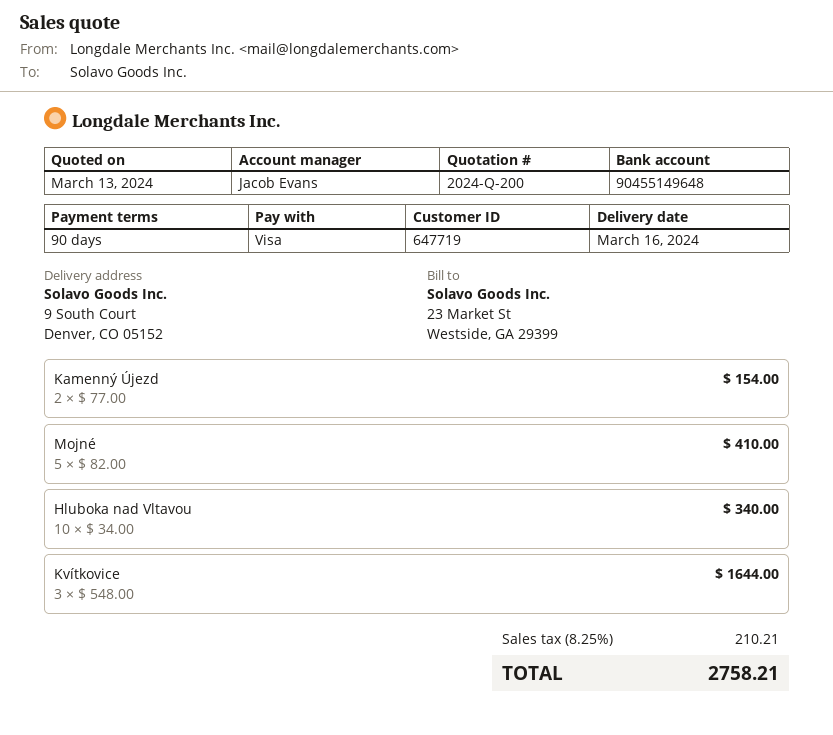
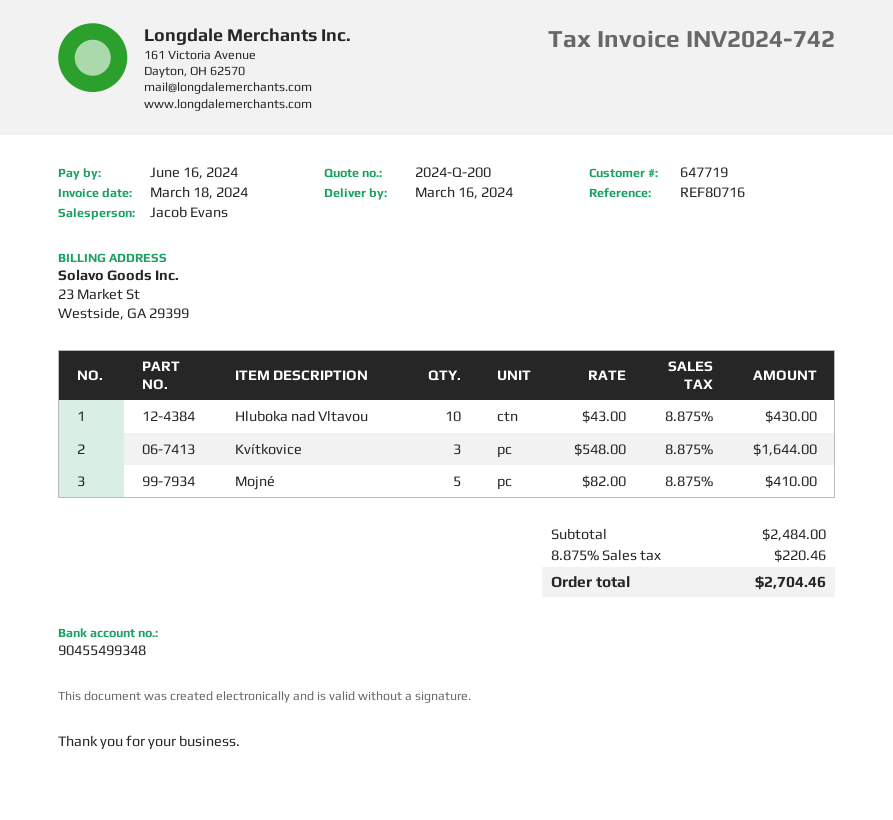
bank account: 90455149648 -> 90455499348
Kamenný Újezd: 2 x 77.00 = 154.00 -> none
Hluboka nad Vltavou: 10 x 34.00 = 340.00 -> 10 x 43.00 = 430.00
tax: 8.25% = 210.21 -> 8.875% = 220.46
total: 2758.21 -> 2704.46

